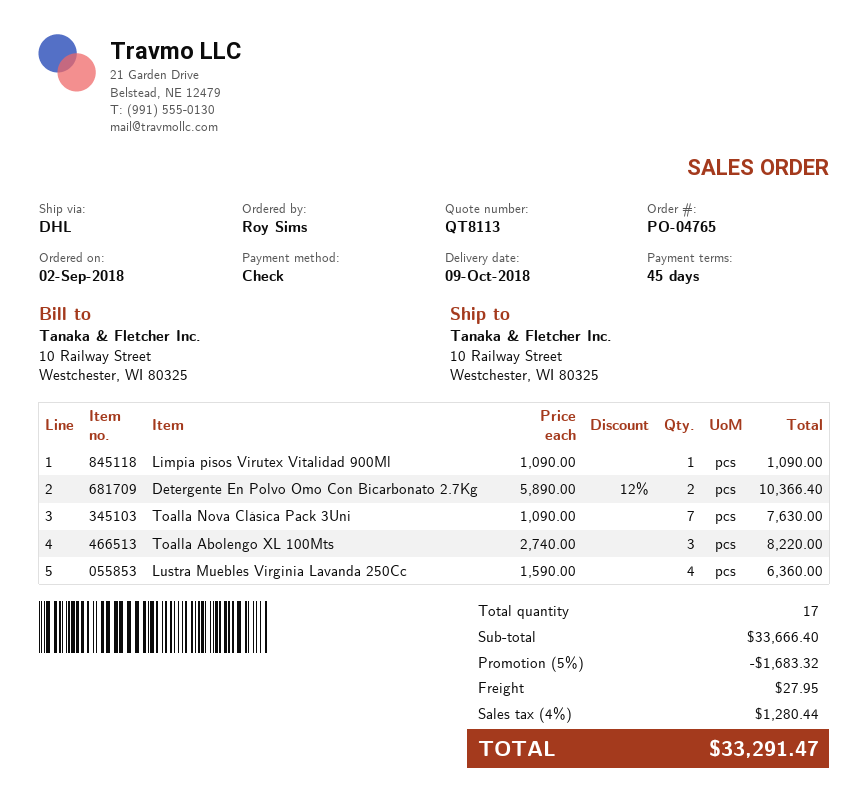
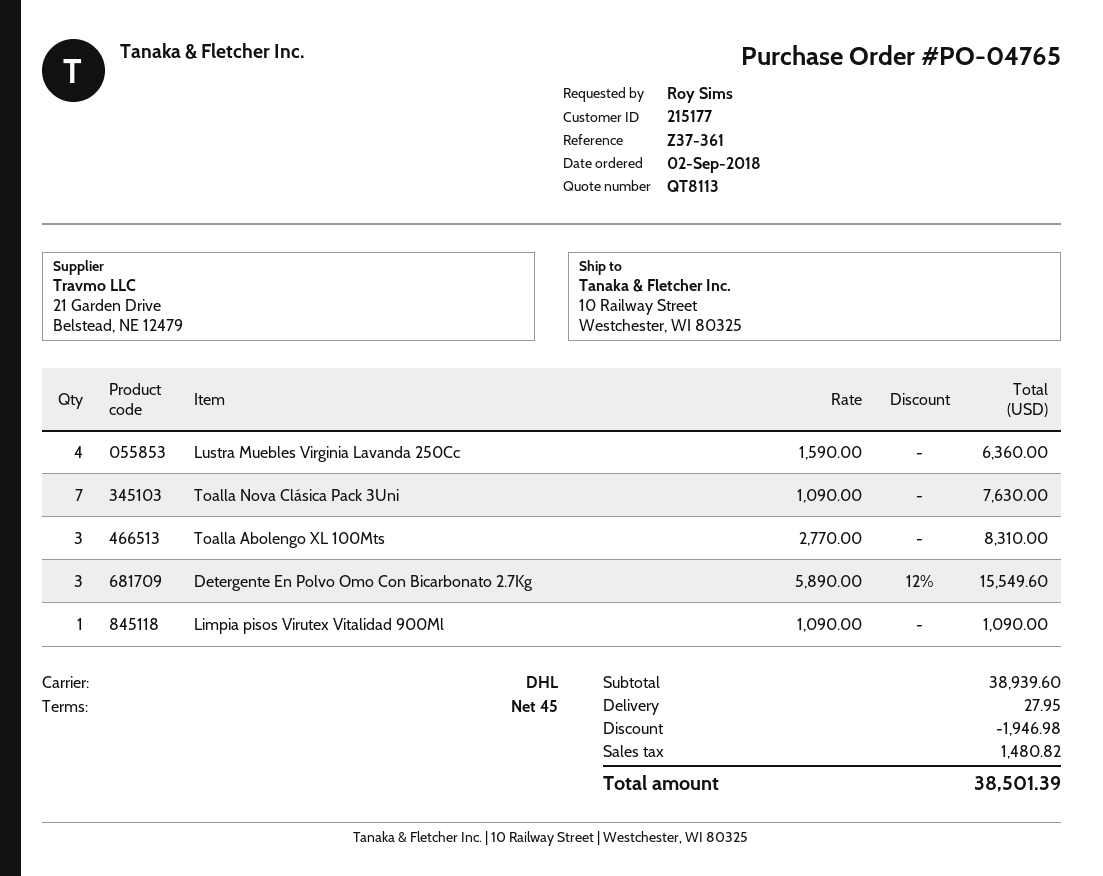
Detergente En Polvo Omo Con Bicarbonato 2.7Kg: 2 x 5890.00 - 12% = 10366.40 -> 3 x 5890.00 - 12% = 15549.60
Toalla Abolengo XL 100Mts: 3 x 2740.00 = 8220.00 -> 3 x 2770.00 = 8310.00
subtotal: 33666.40 -> 38939.60
discount: 1683.32 -> 1946.98
tax: 1280.44 -> 1480.82
total: 33291.47 -> 38501.39

